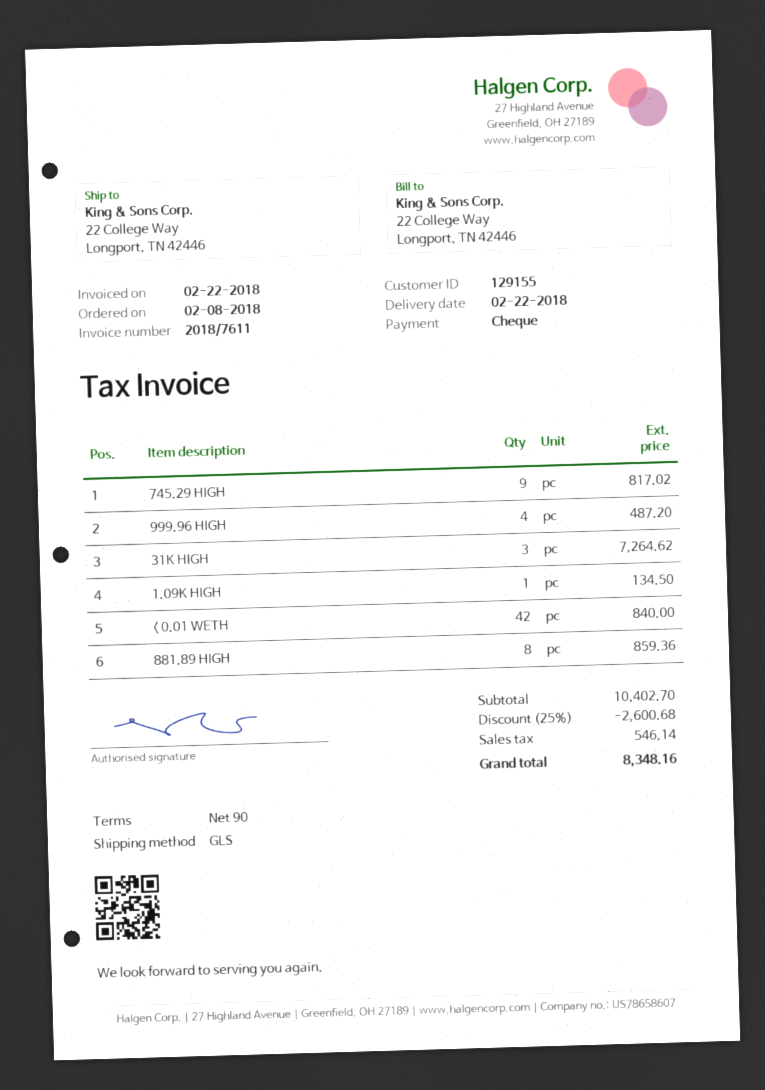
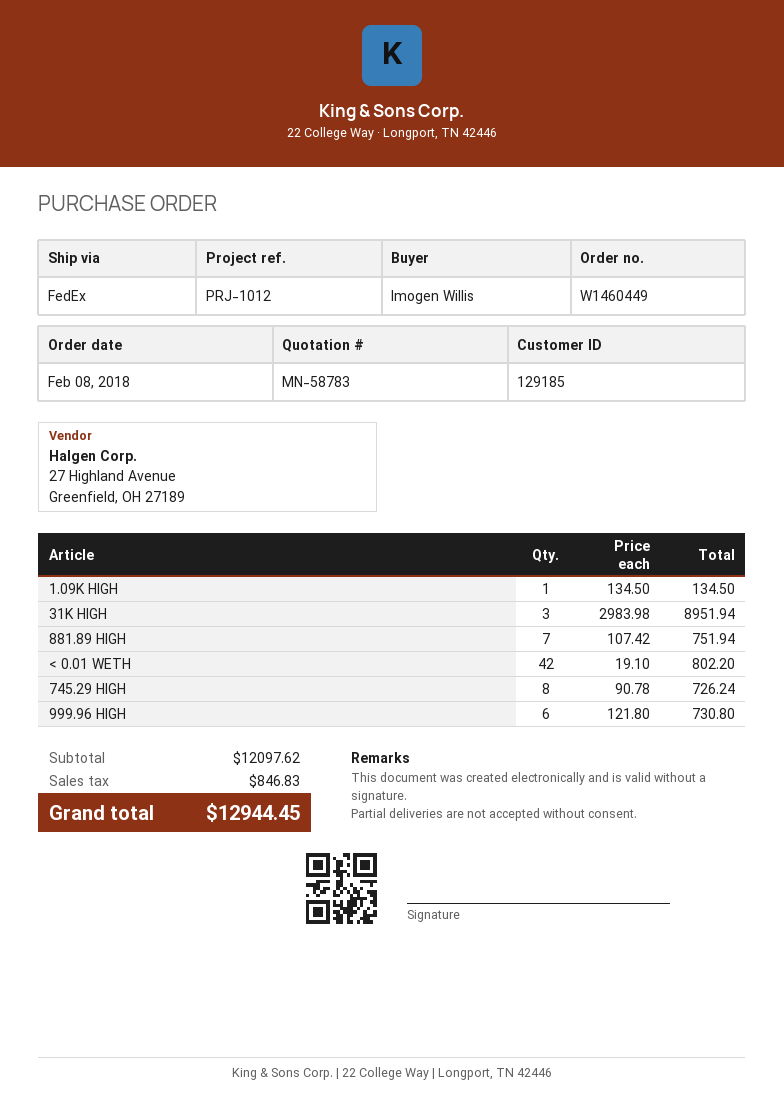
customer number: 129155 -> 129185
shipping method: GLS -> FedEx
745.29 HIGH: 9 for 817.02 -> 8 for 726.24
999.96 HIGH: 4 for 487.20 -> 6 for 730.80
31K HIGH: 3 for 7264.62 -> 3 for 8951.94
< 0.01 WETH: 42 for 840.00 -> 42 for 802.20
881.89 HIGH: 8 for 859.36 -> 7 for 751.94
subtotal: 10402.70 -> 12097.62
discount: 25% = 2600.68 -> none
tax: 546.14 -> 846.83
total: 8348.16 -> 12944.45

